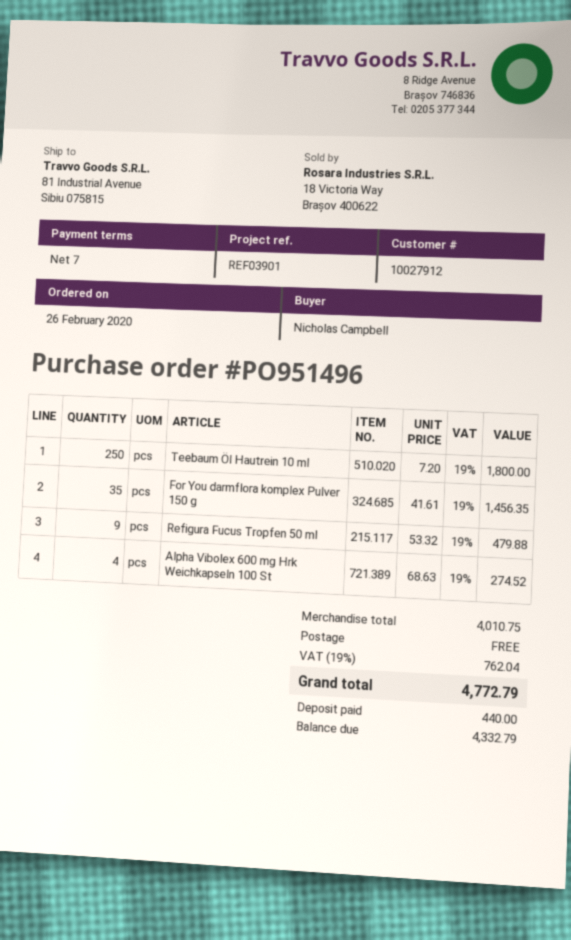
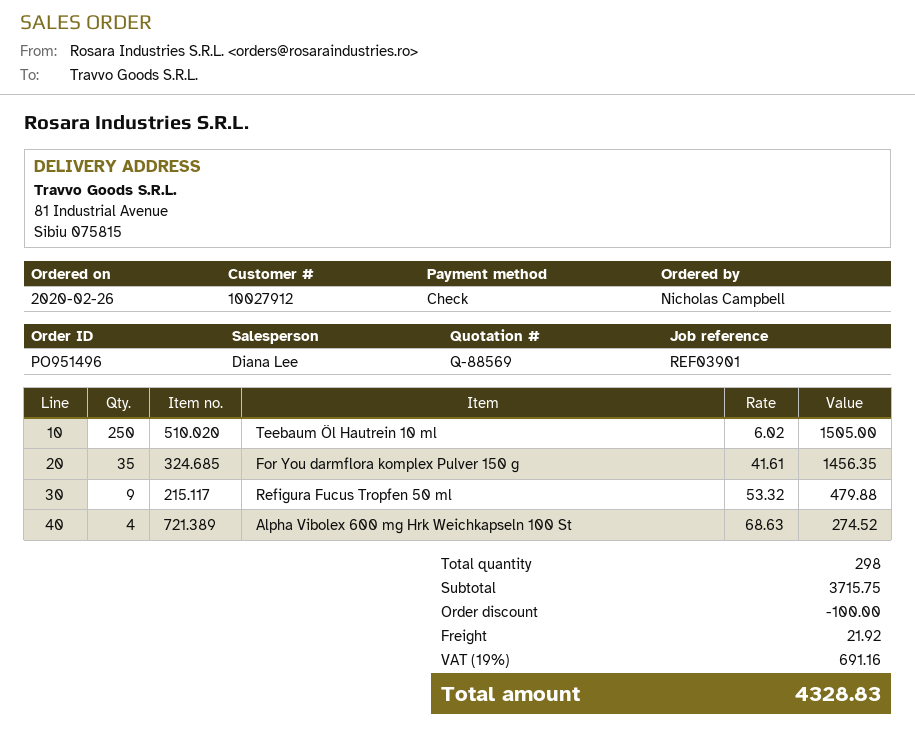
Teebaum Öl Hautrein 10 ml: 250 x 7.20 = 1800.00 -> 250 x 6.02 = 1505.00
subtotal: 4010.75 -> 3715.75
discount: none -> 100.00
shipping: 0.00 -> 21.92
tax: 19% = 762.04 -> 19% = 691.16
total: 4772.79 -> 4328.83

